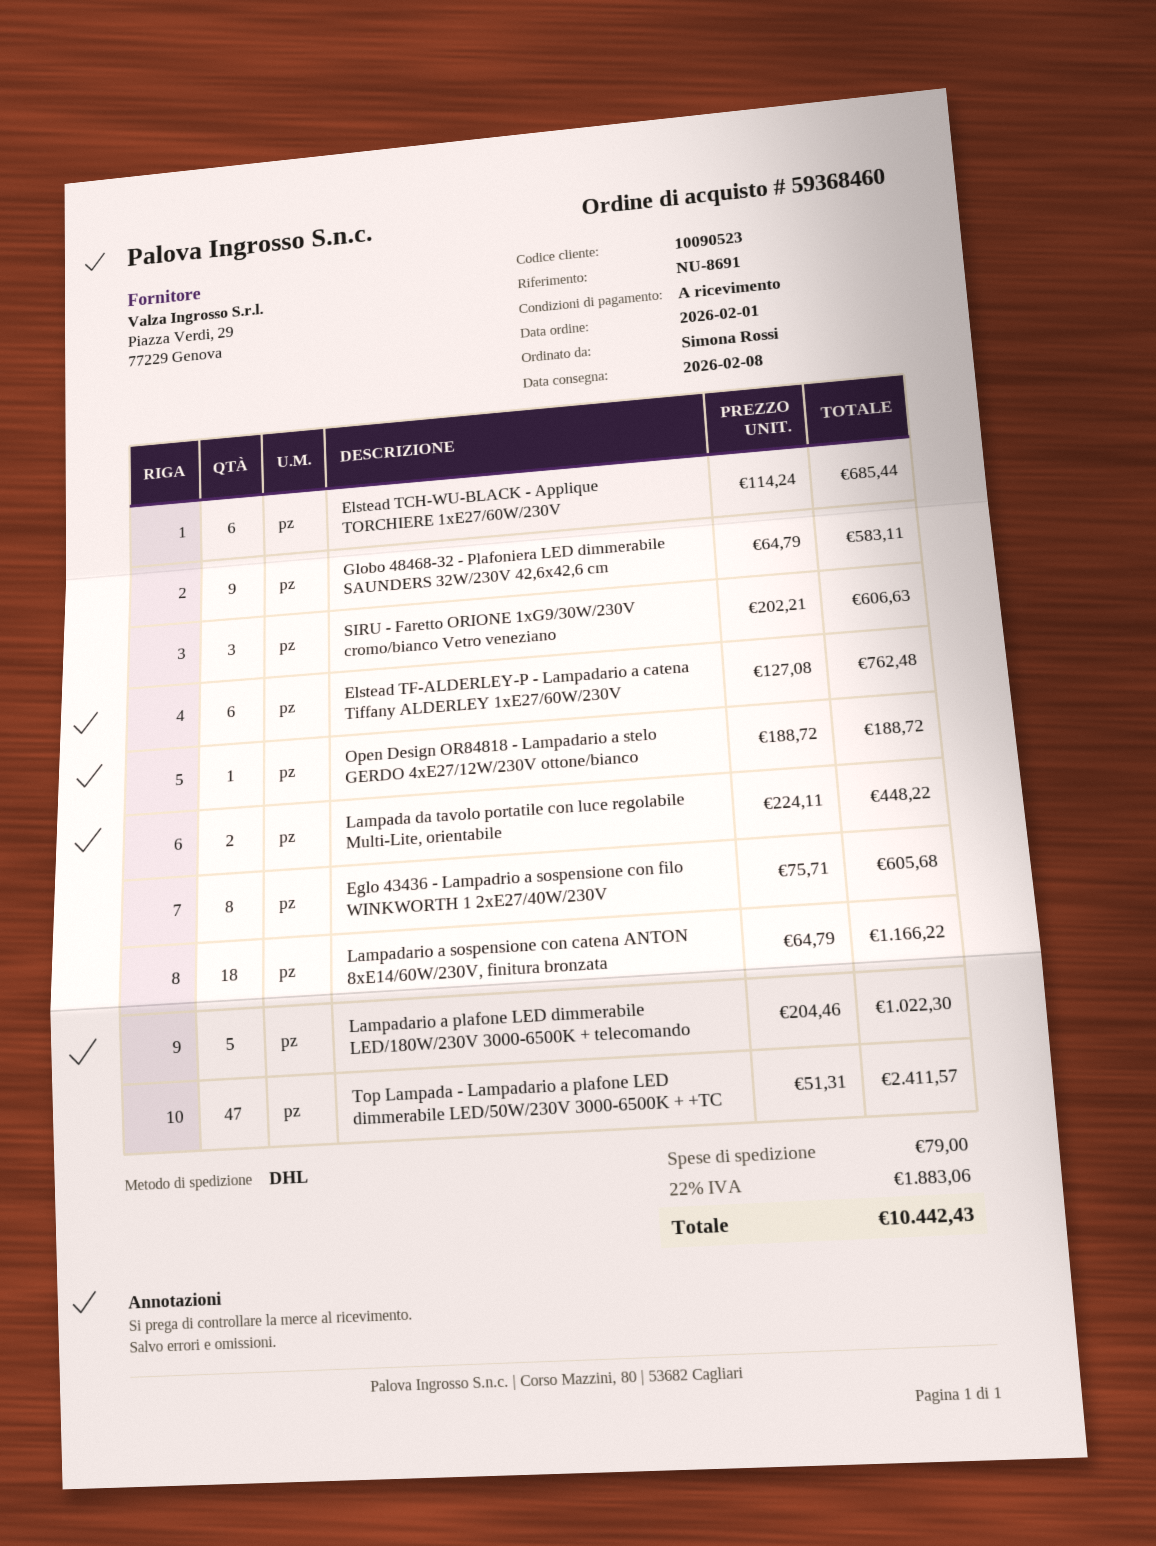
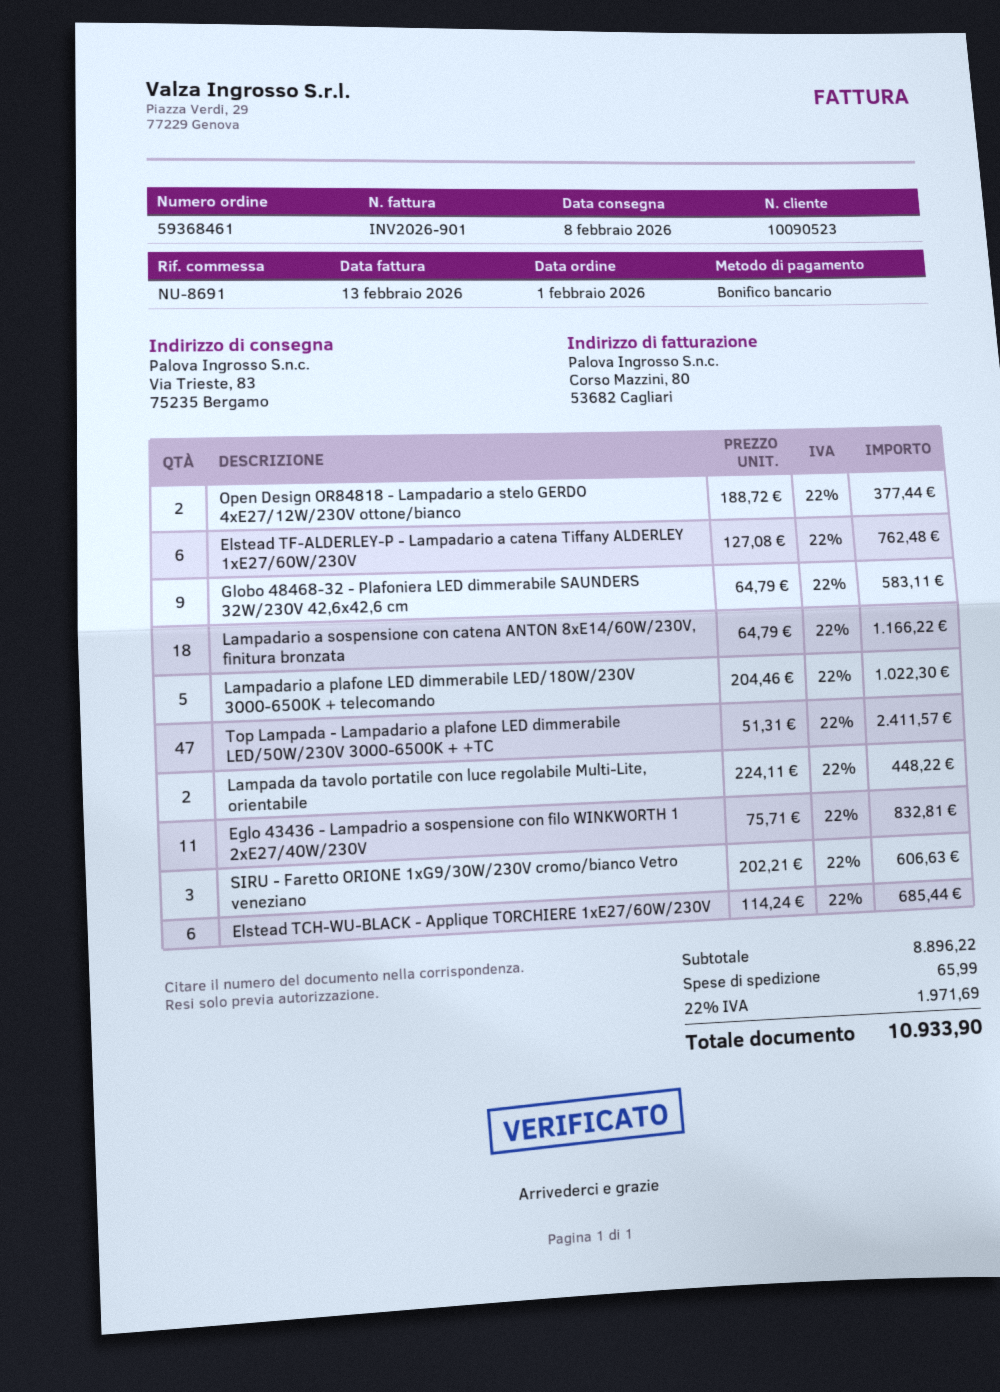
order number: 59368460 -> 59368461
Open Design OR84818 - Lampadario a stelo GERDO 4xE27/12W/230V ottone/bianco: 1 x 188.72 = 188.72 -> 2 x 188.72 = 377.44
Eglo 43436 - Lampadrio a sospensione con filo WINKWORTH 1 2xE27/40W/230V: 8 x 75.71 = 605.68 -> 11 x 75.71 = 832.81
shipping: 79.00 -> 65.99
tax: 22% = 1883.06 -> 22% = 1971.69
total: 10442.43 -> 10933.90

